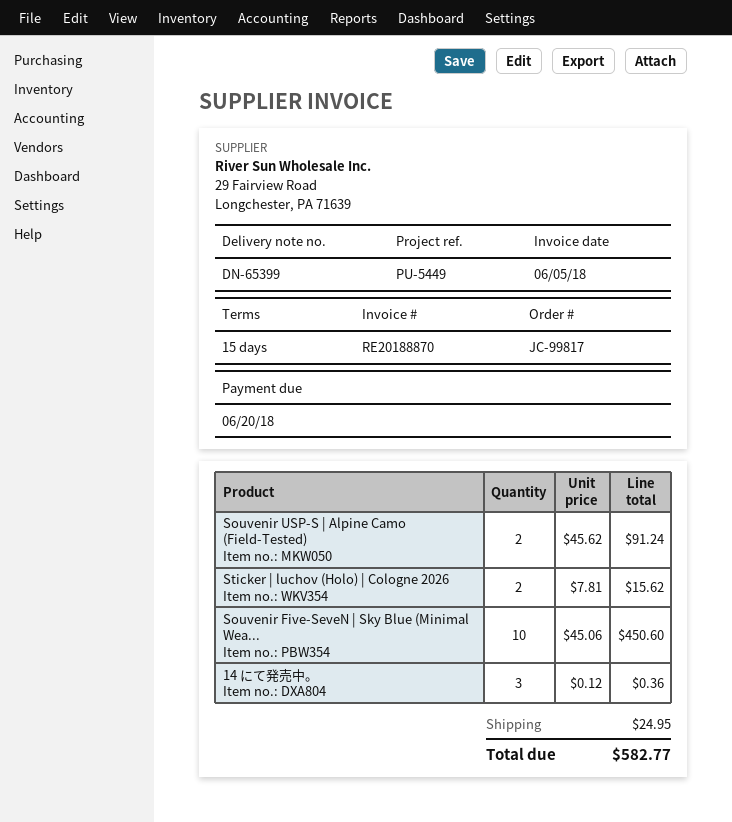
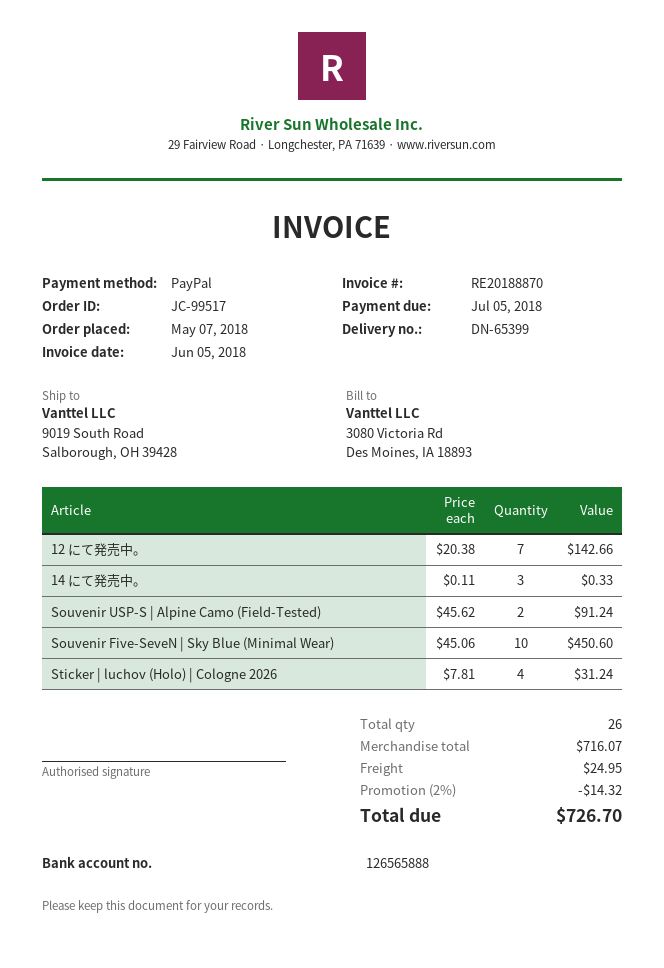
order number: JC-99817 -> JC-99517
due date: 2018-06-20 -> 2018-07-05
Sticker | luchov (Holo) | Cologne 2026: 2 x 7.81 = 15.62 -> 4 x 7.81 = 31.24
14 にて発売中。: 3 x 0.12 = 0.36 -> 3 x 0.11 = 0.33
12 にて発売中。: none -> 7 x 20.38 = 142.66
discount: none -> 2% = 14.32
total: 582.77 -> 726.70

